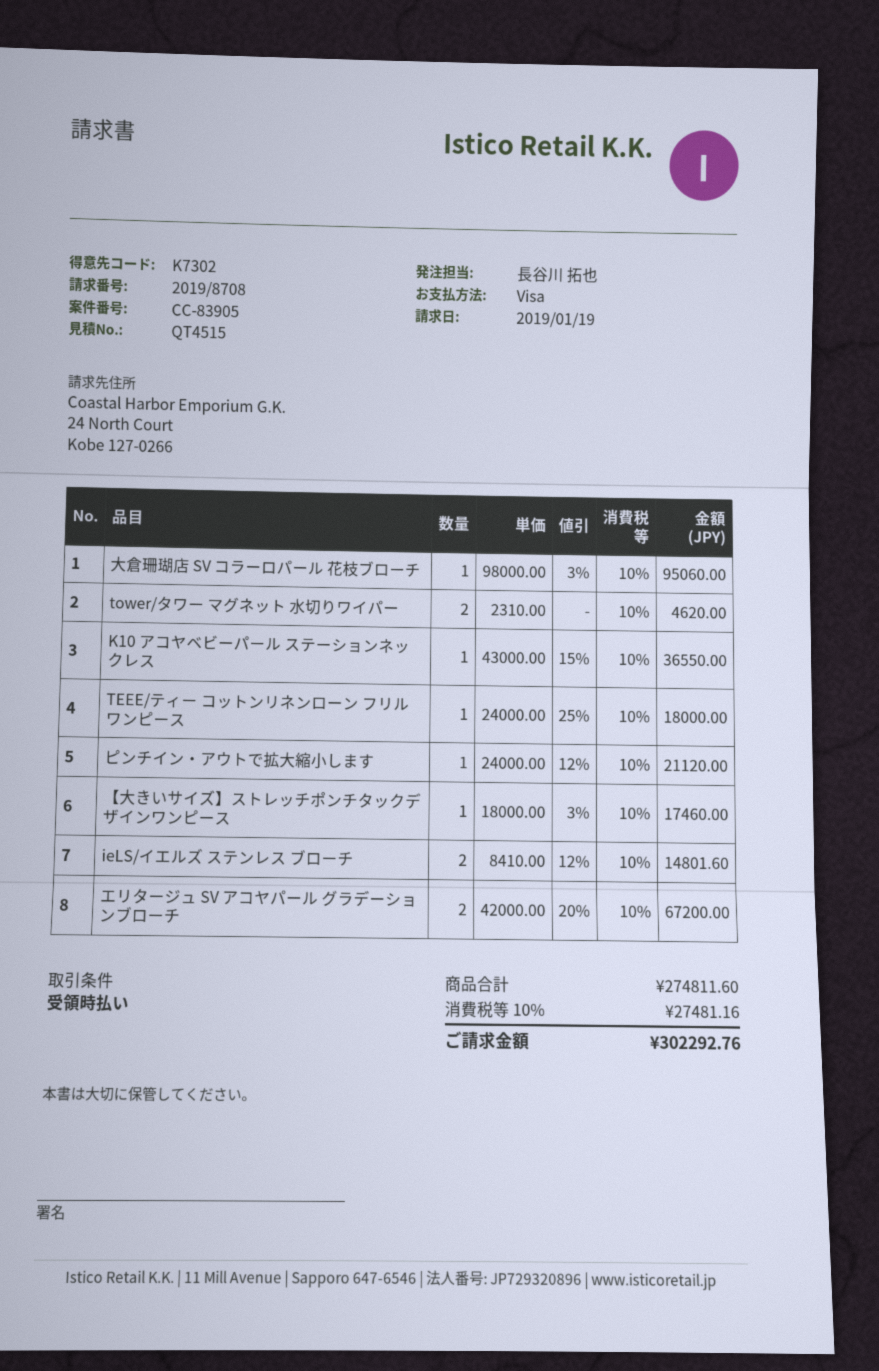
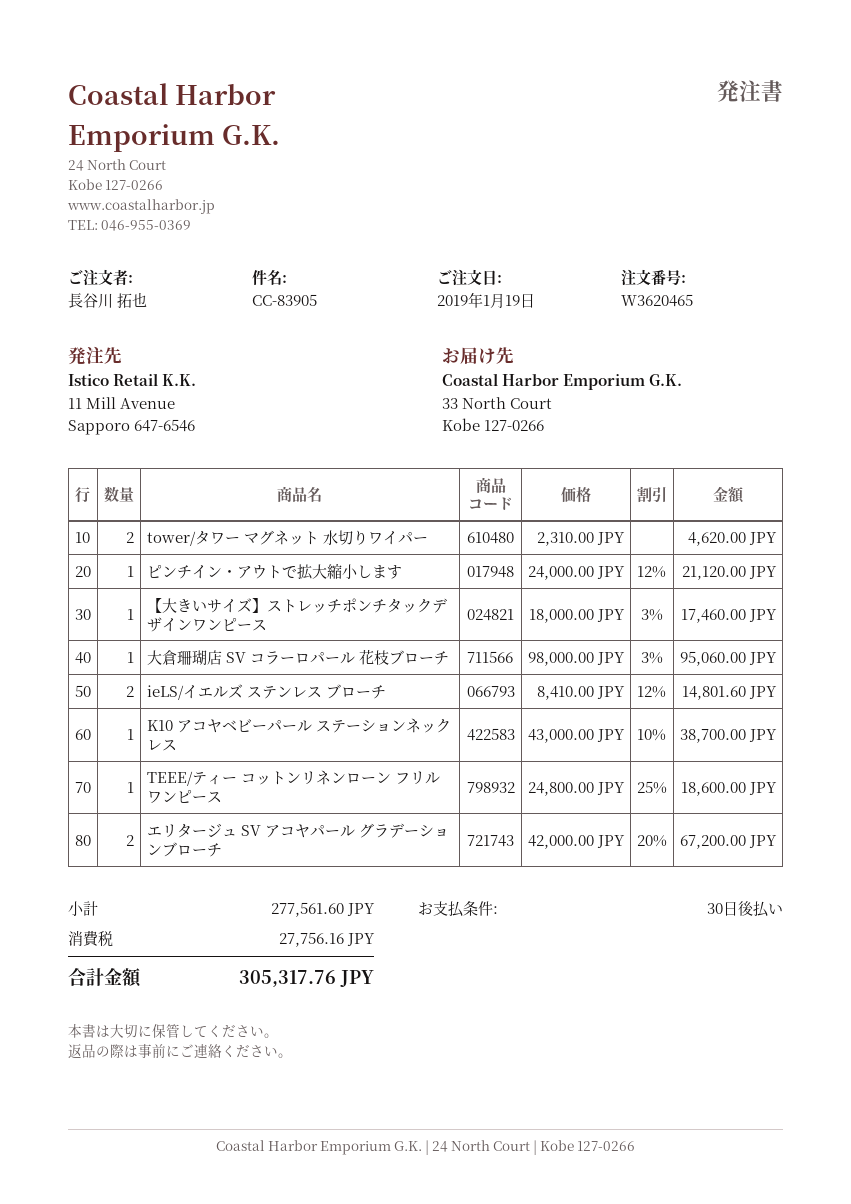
payment terms: on receipt -> 30 days
K10 アコヤベビーパール ステーションネックレス: 1 x 43000.00 - 15% = 36550.00 -> 1 x 43000.00 - 10% = 38700.00
TEEE/ティー コットンリネンローン フリルワンピース: 1 x 24000.00 - 25% = 18000.00 -> 1 x 24800.00 - 25% = 18600.00
subtotal: 274811.60 -> 277561.60
tax: 27481.16 -> 27756.16
total: 302292.76 -> 305317.76

